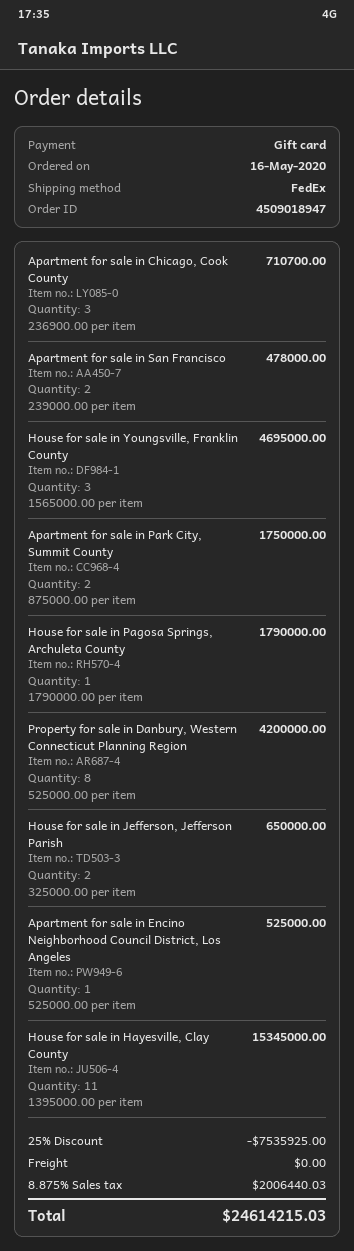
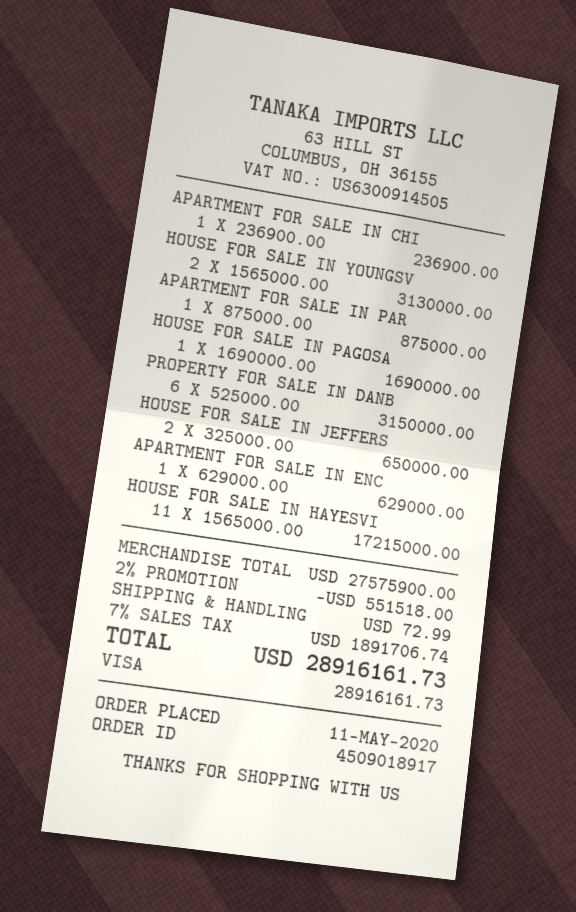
order number: 4509018947 -> 4509018917
order date: 2020-05-16 -> 2020-05-11
payment method: gift card -> Visa
Apartment for sale in Chicago, Cook County: 3 x 236900.00 = 710700.00 -> 1 x 236900.00 = 236900.00
Apartment for sale in San Francisco: 2 x 239000.00 = 478000.00 -> none
House for sale in Youngsville, Franklin County: 3 x 1565000.00 = 4695000.00 -> 2 x 1565000.00 = 3130000.00
Apartment for sale in Park City, Summit County: 2 x 875000.00 = 1750000.00 -> 1 x 875000.00 = 875000.00
House for sale in Pagosa Springs, Archuleta County: 1 x 1790000.00 = 1790000.00 -> 1 x 1690000.00 = 1690000.00
Property for sale in Danbury, Western Connecticut Planning Region: 8 x 525000.00 = 4200000.00 -> 6 x 525000.00 = 3150000.00
Apartment for sale in Encino Neighborhood Council District, Los Angeles: 1 x 525000.00 = 525000.00 -> 1 x 629000.00 = 629000.00
House for sale in Hayesville, Clay County: 11 x 1395000.00 = 15345000.00 -> 11 x 1565000.00 = 17215000.00
discount: 25% = 7535925.00 -> 2% = 551518.00
shipping: 0.00 -> 72.99
tax: 8.875% = 2006440.03 -> 7% = 1891706.74
total: 24614215.03 -> 28916161.73

